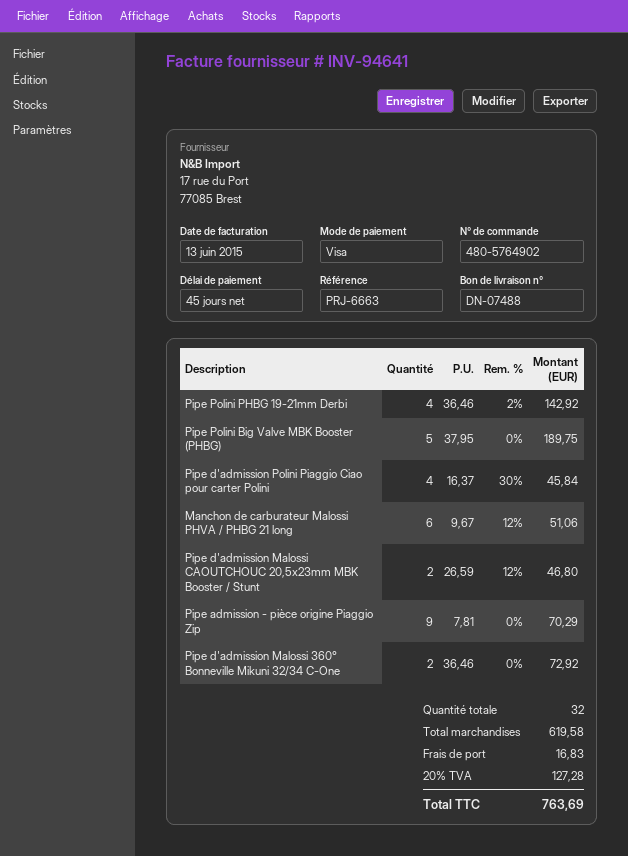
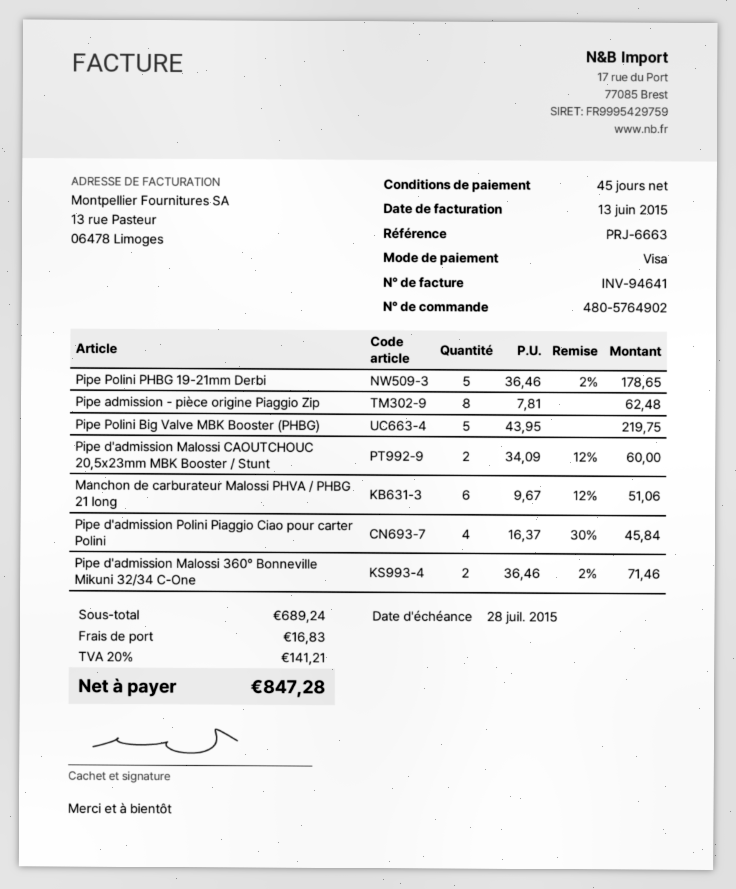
Pipe Polini PHBG 19-21mm Derbi: 4 x 36.46 - 2% = 142.92 -> 5 x 36.46 - 2% = 178.65
Pipe Polini Big Valve MBK Booster (PHBG): 5 x 37.95 = 189.75 -> 5 x 43.95 = 219.75
Pipe d'admission Malossi CAOUTCHOUC 20,5x23mm MBK Booster / Stunt: 2 x 26.59 - 12% = 46.80 -> 2 x 34.09 - 12% = 60.00
Pipe admission - pièce origine Piaggio Zip: 9 x 7.81 = 70.29 -> 8 x 7.81 = 62.48
Pipe d'admission Malossi 360° Bonneville Mikuni 32/34 C-One: 2 x 36.46 = 72.92 -> 2 x 36.46 - 2% = 71.46
subtotal: 619.58 -> 689.24
tax: 20% = 127.28 -> 20% = 141.21
total: 763.69 -> 847.28

